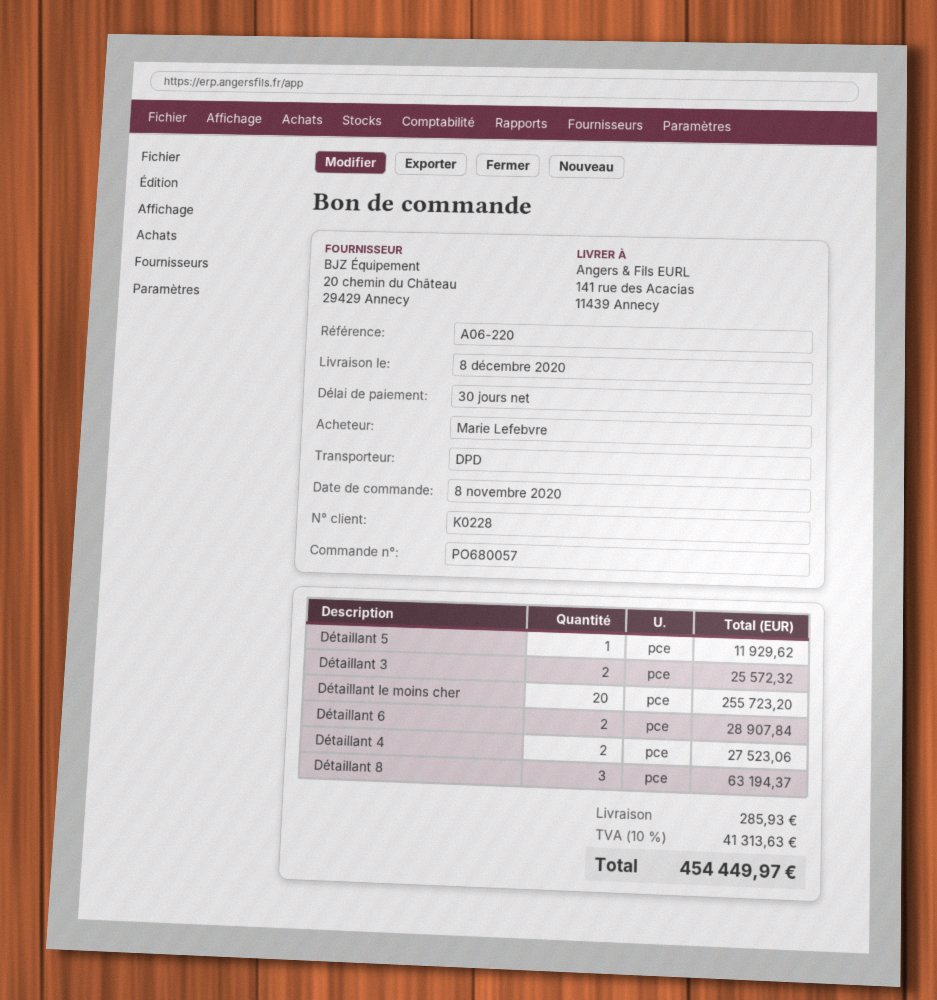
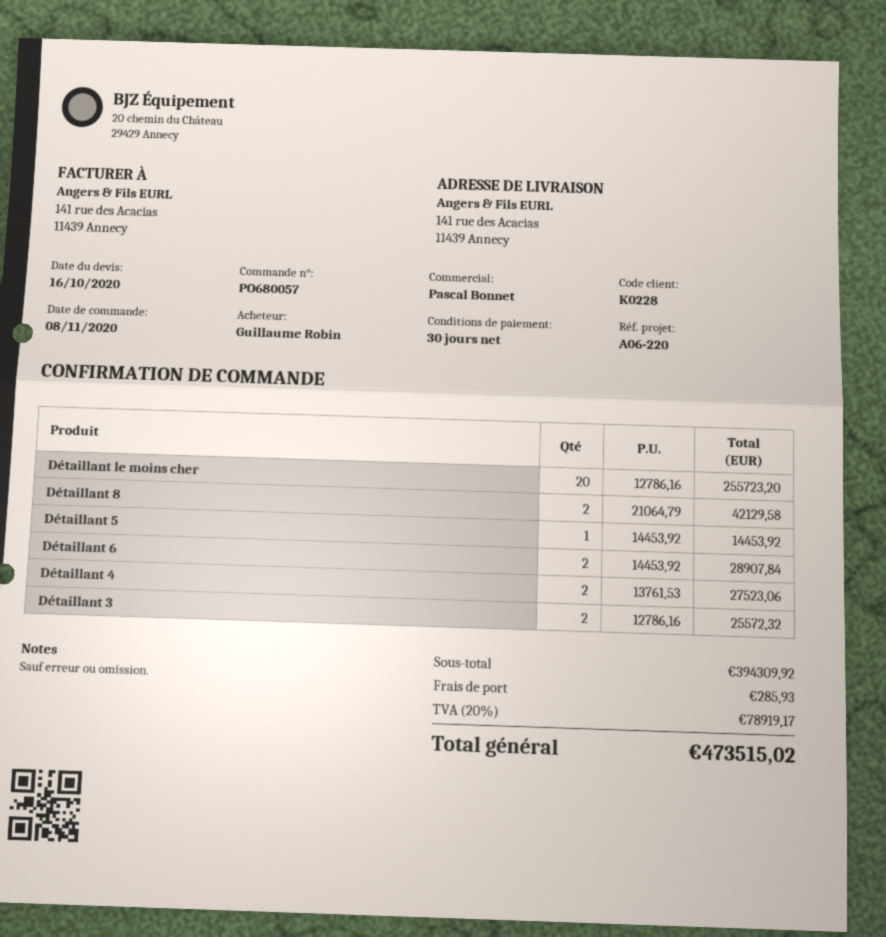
ordered by: Marie Lefebvre -> Guillaume Robin
Détaillant 5: 1 for 11929.62 -> 1 for 14453.92
Détaillant 8: 3 for 63194.37 -> 2 for 42129.58
tax: 10% = 41313.63 -> 20% = 78919.17
total: 454449.97 -> 473515.02

